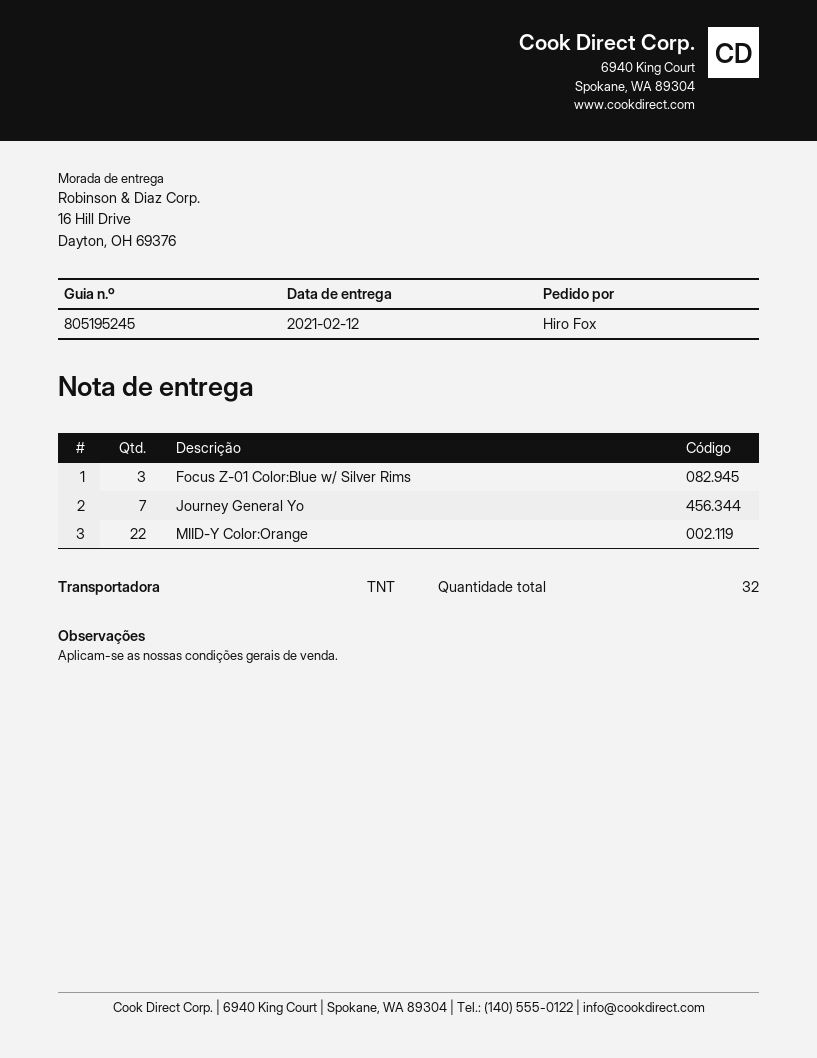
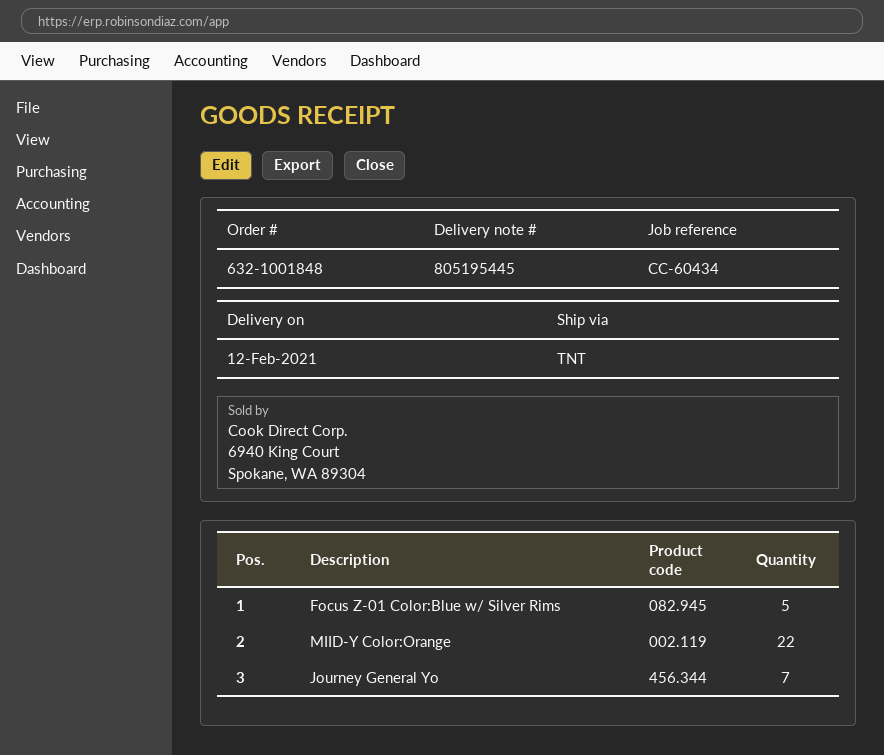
delivery note number: 805195245 -> 805195445
Focus Z-01 Color:Blue w/ Silver Rims: 3 -> 5

